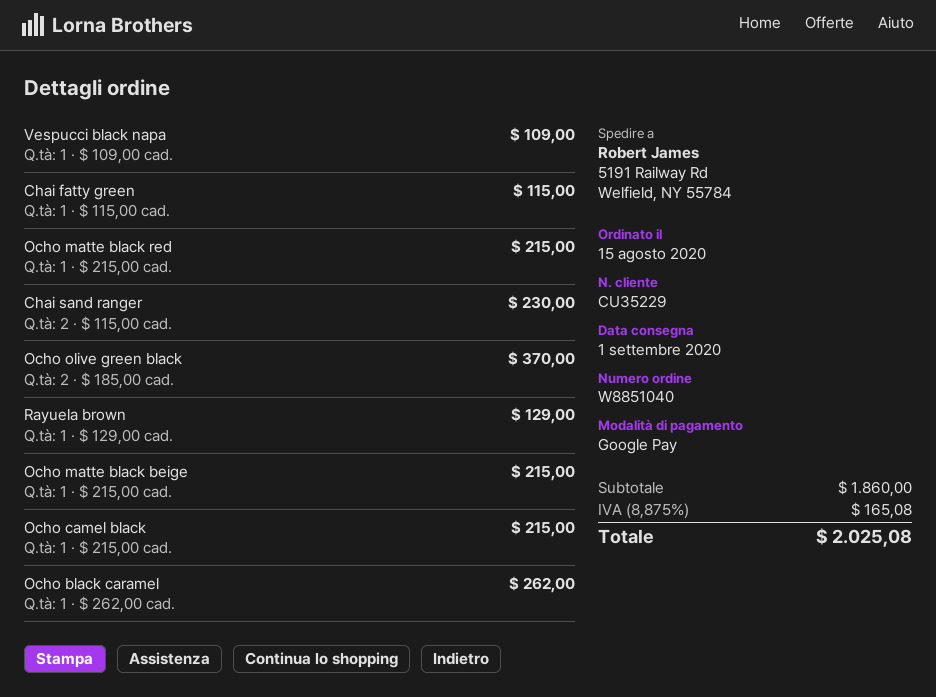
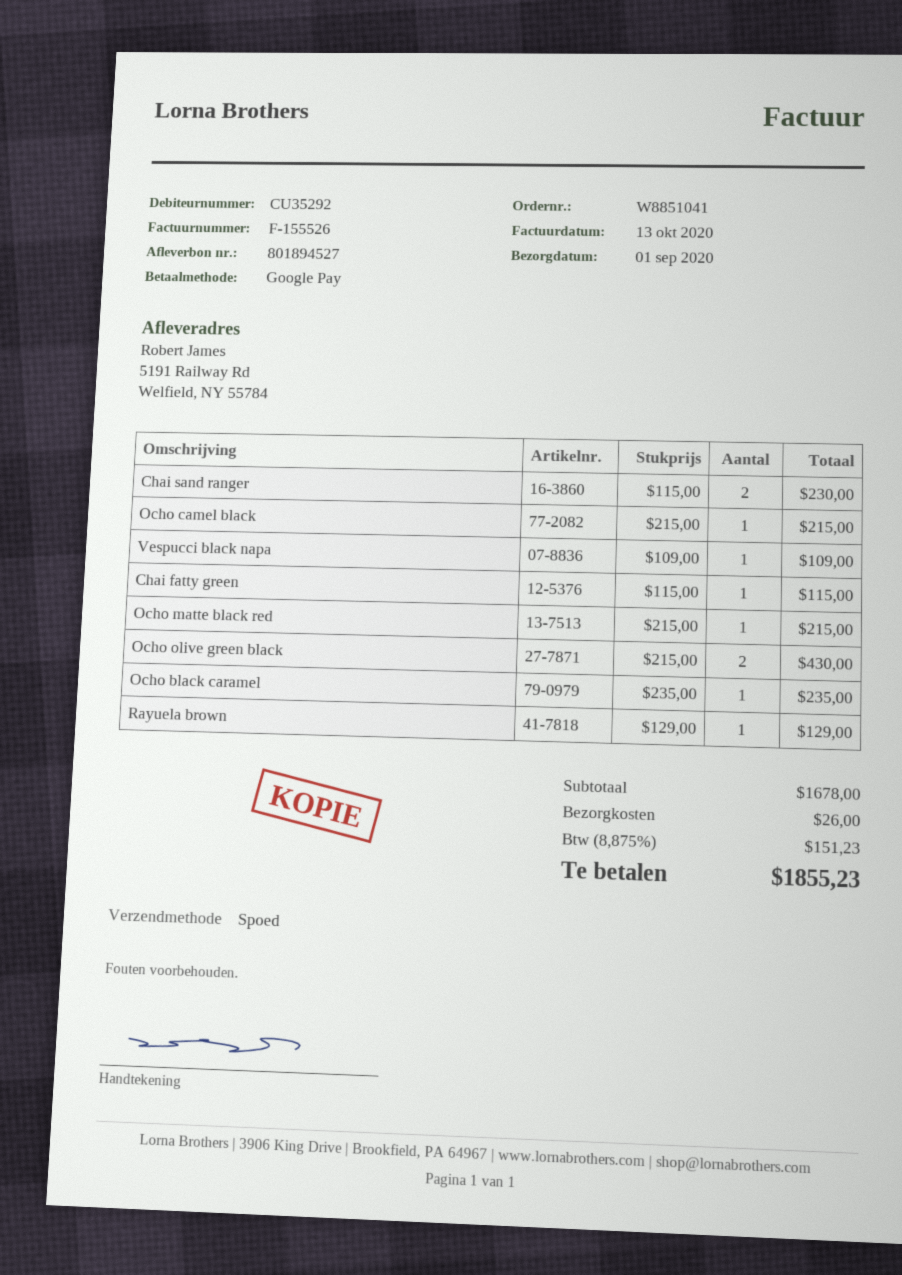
order number: W8851040 -> W8851041
customer number: CU35229 -> CU35292
Ocho olive green black: 2 x 185.00 = 370.00 -> 2 x 215.00 = 430.00
Ocho matte black beige: 1 x 215.00 = 215.00 -> none
Ocho black caramel: 1 x 262.00 = 262.00 -> 1 x 235.00 = 235.00
subtotal: 1860.00 -> 1678.00
shipping: none -> 26.00
tax: 8.875% = 165.08 -> 8.875% = 151.23
total: 2025.08 -> 1855.23

